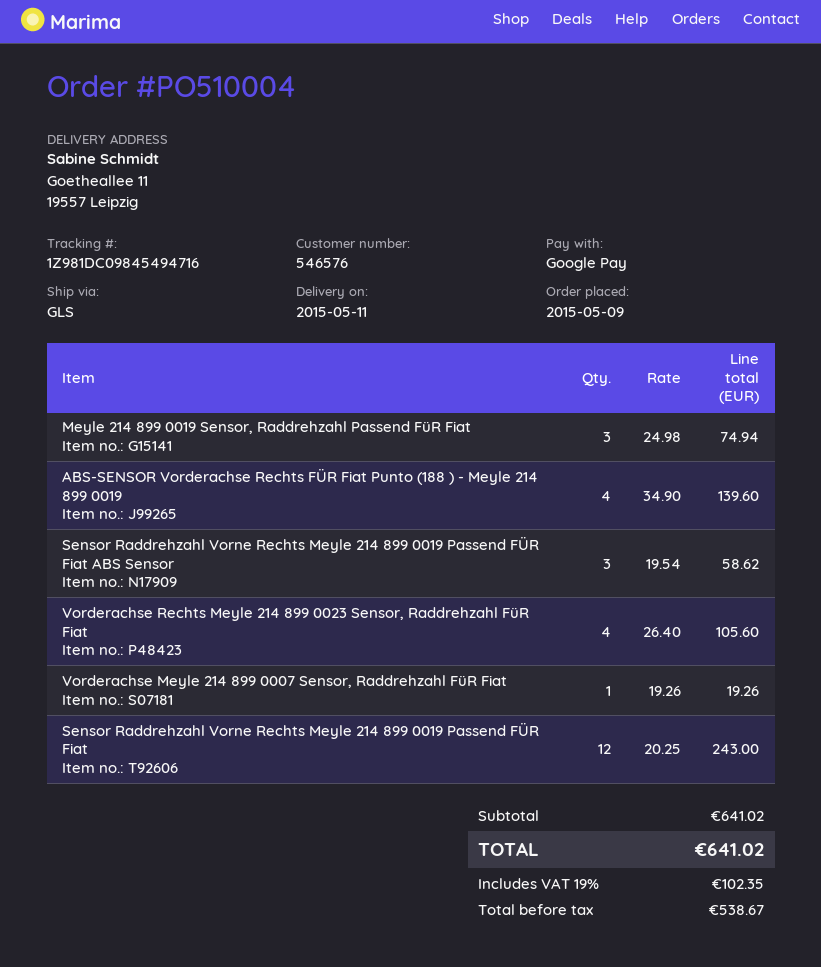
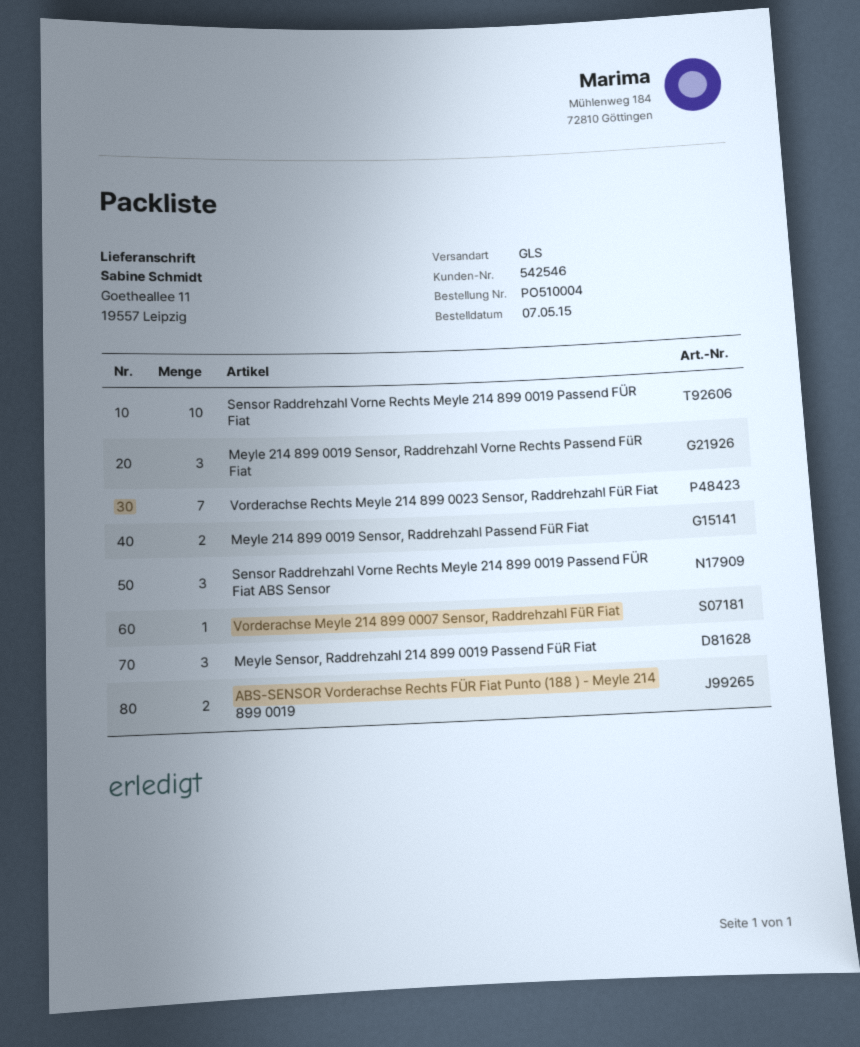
order date: 2015-05-09 -> 2015-05-07
customer number: 546576 -> 542546
Meyle 214 899 0019 Sensor, Raddrehzahl Passend FüR Fiat: 3 -> 2
ABS-SENSOR Vorderachse Rechts FÜR Fiat Punto (188 ) - Meyle 214 899 0019: 4 -> 2
Vorderachse Rechts Meyle 214 899 0023 Sensor, Raddrehzahl FüR Fiat: 4 -> 7
Sensor Raddrehzahl Vorne Rechts Meyle 214 899 0019 Passend FÜR Fiat: 12 -> 10
Meyle 214 899 0019 Sensor, Raddrehzahl Vorne Rechts Passend FüR Fiat: none -> 3
Meyle Sensor, Raddrehzahl 214 899 0019 Passend FüR Fiat: none -> 3

